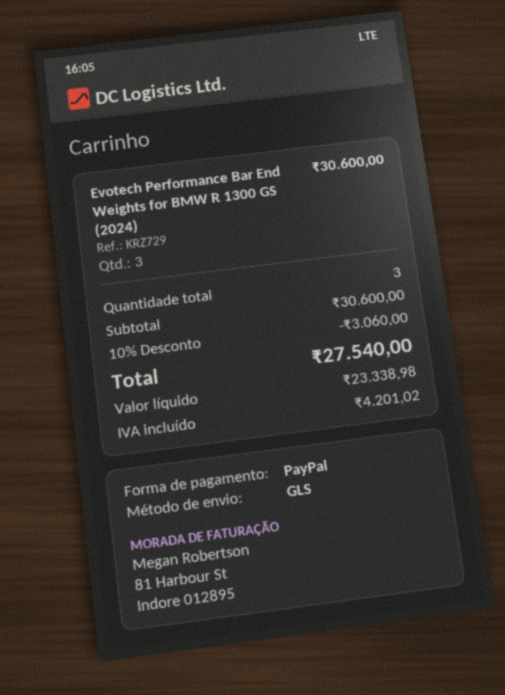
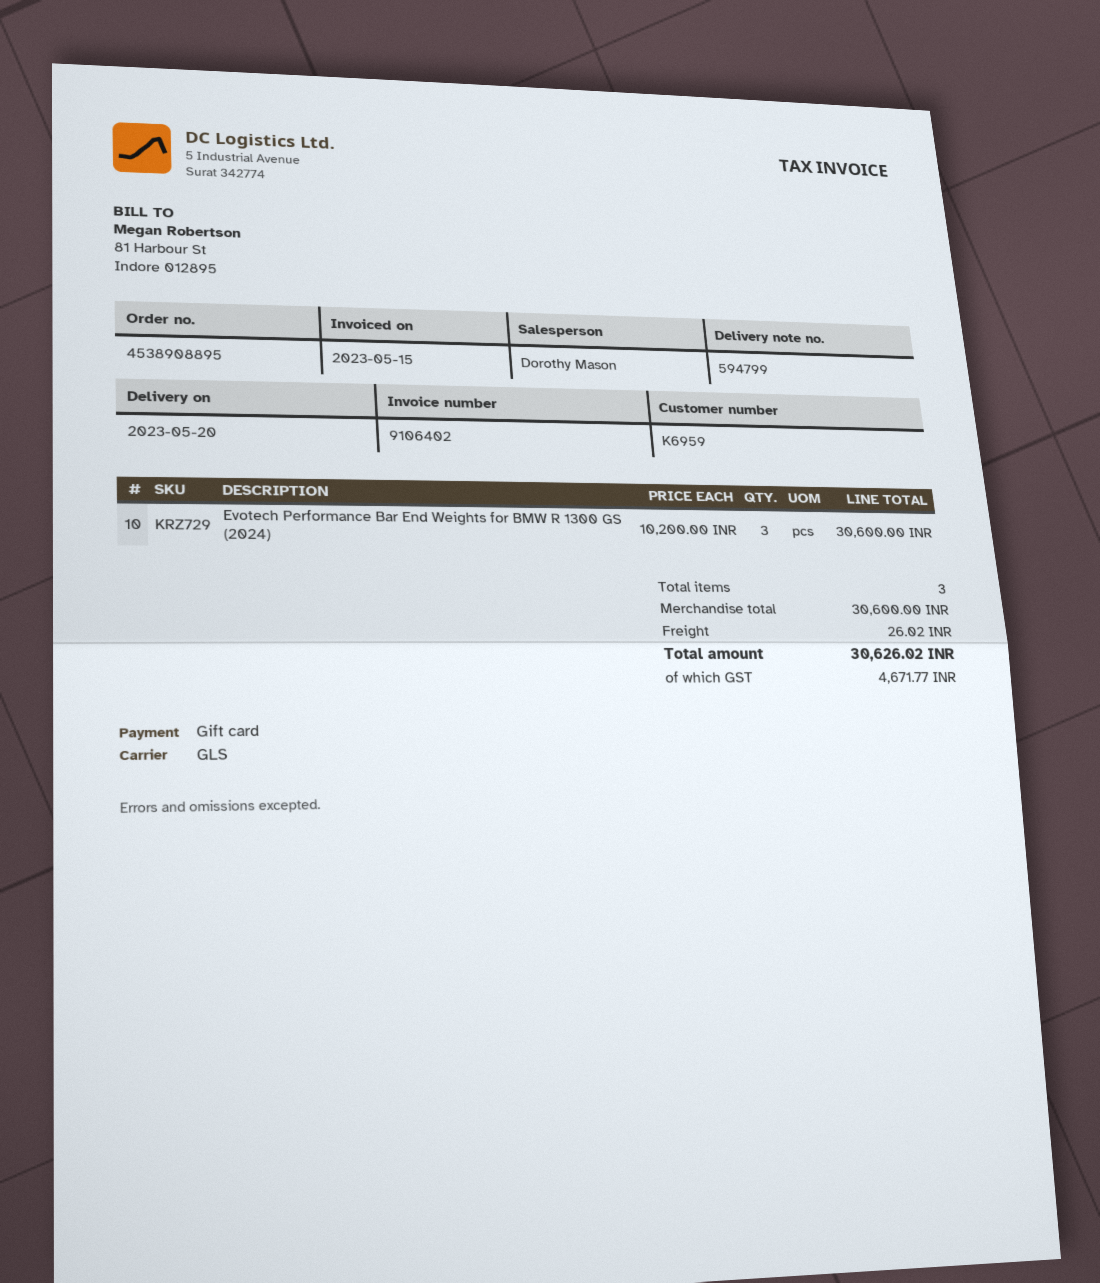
payment method: PayPal -> gift card
discount: 10% = 3060.00 -> none
shipping: none -> 26.02
tax: 4201.02 -> 4671.77
total: 27540.00 -> 30626.02

